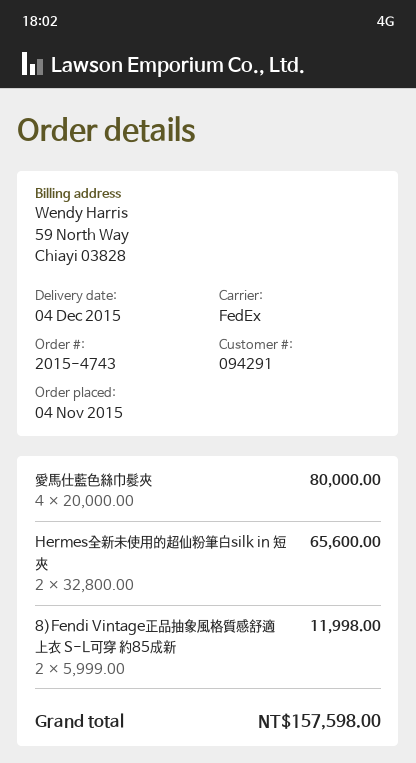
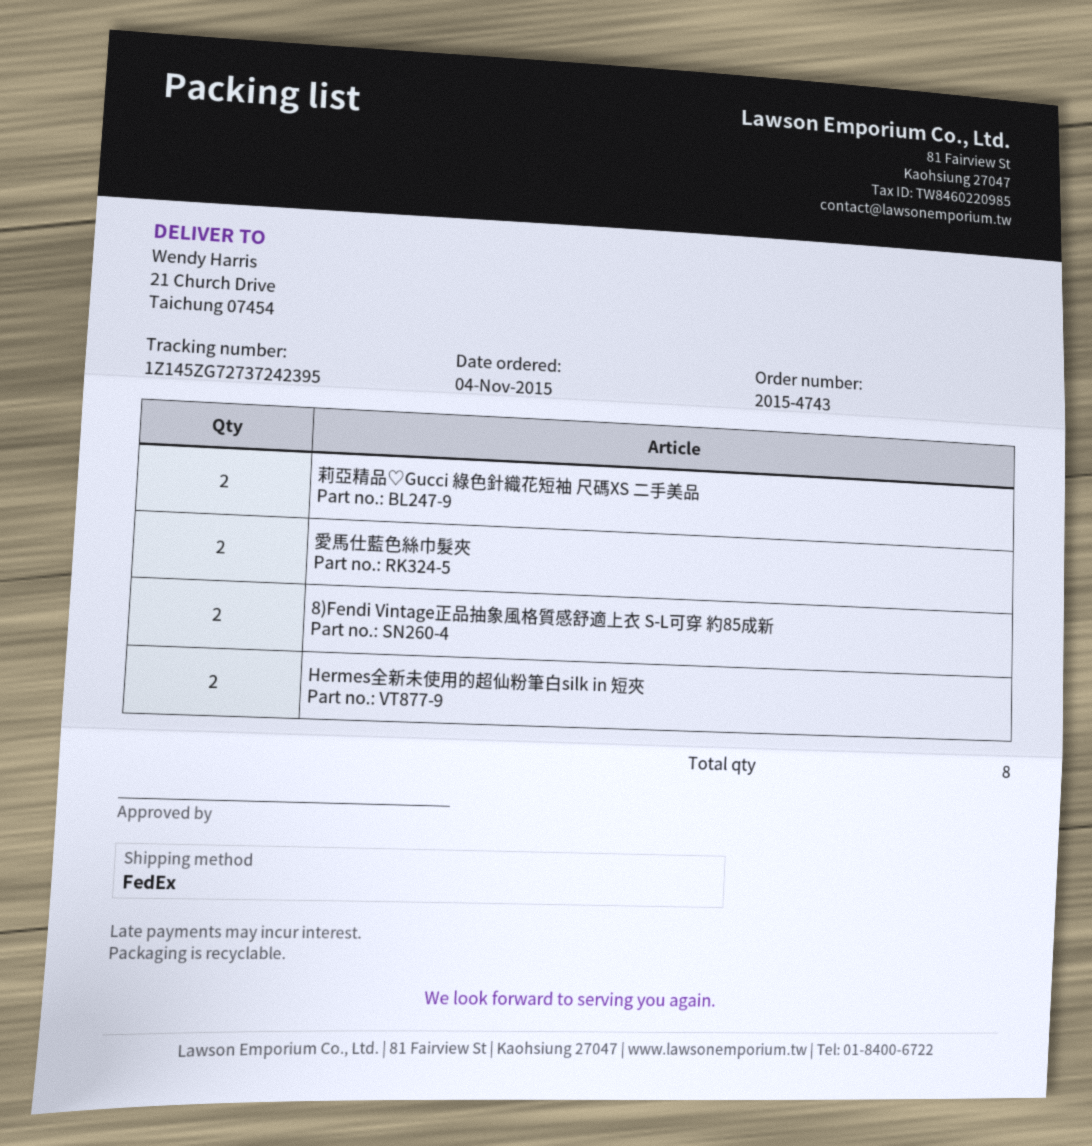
愛馬仕藍色絲巾髮夾: 4 -> 2
莉亞精品♡Gucci 綠色針織花短袖 尺碼XS 二手美品: none -> 2

